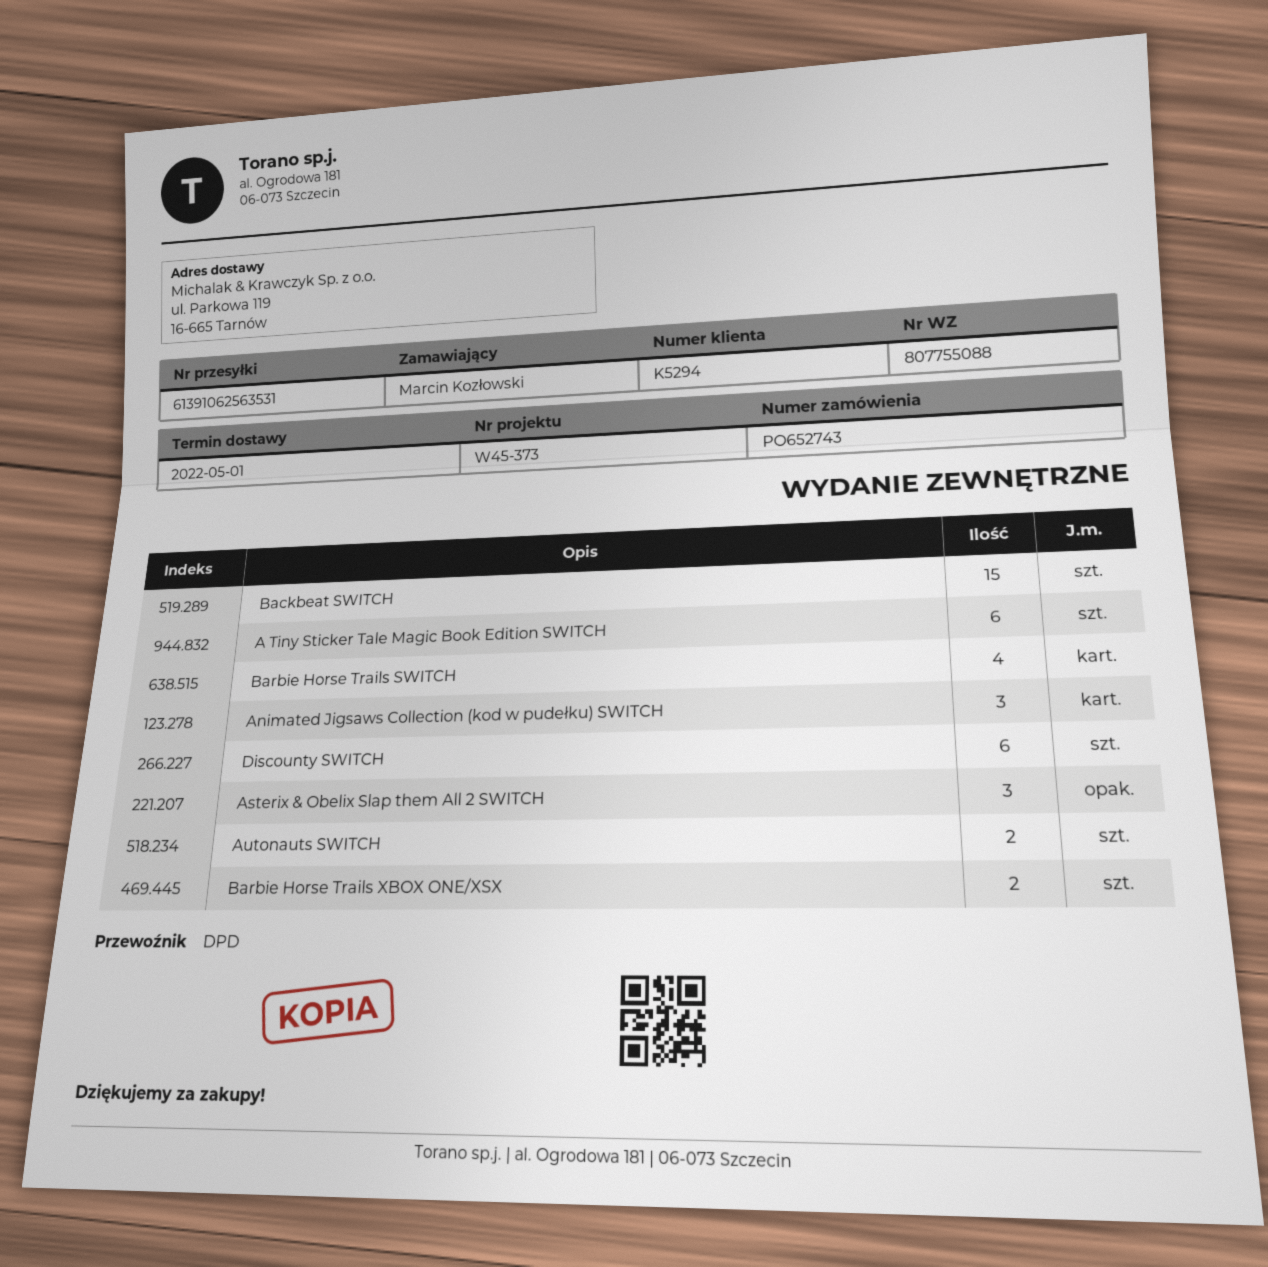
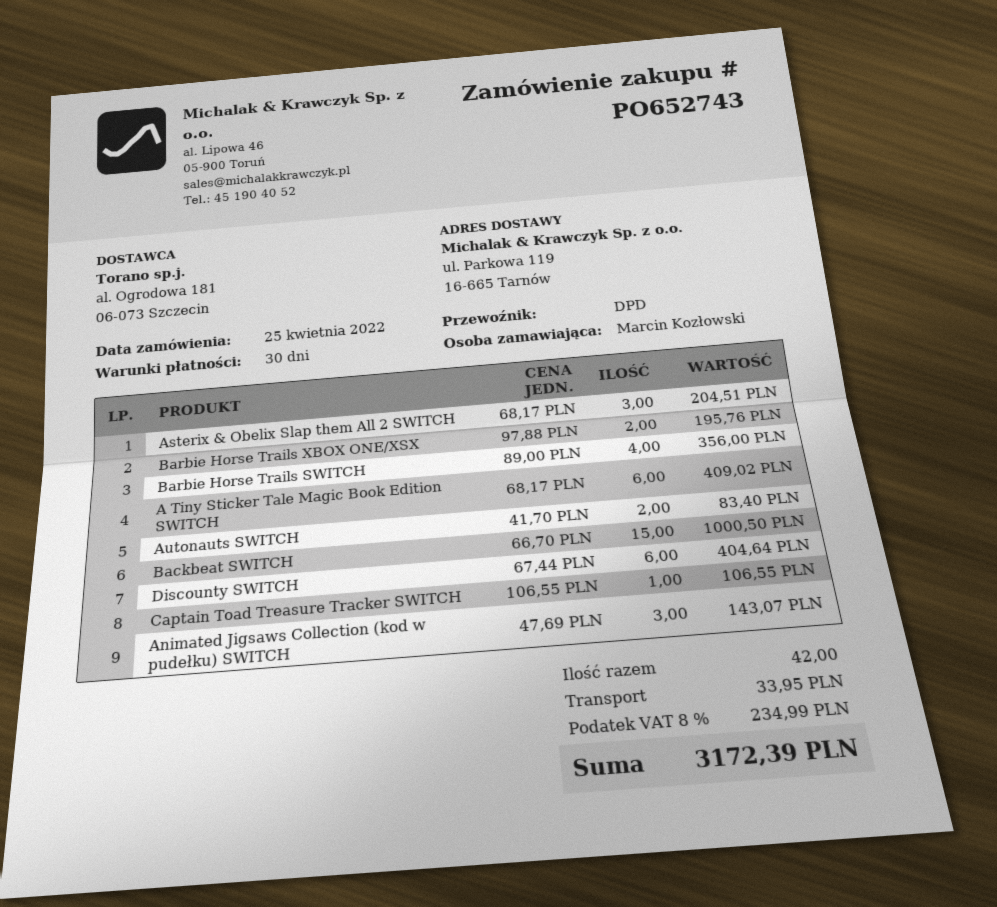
Captain Toad Treasure Tracker SWITCH: none -> 1

